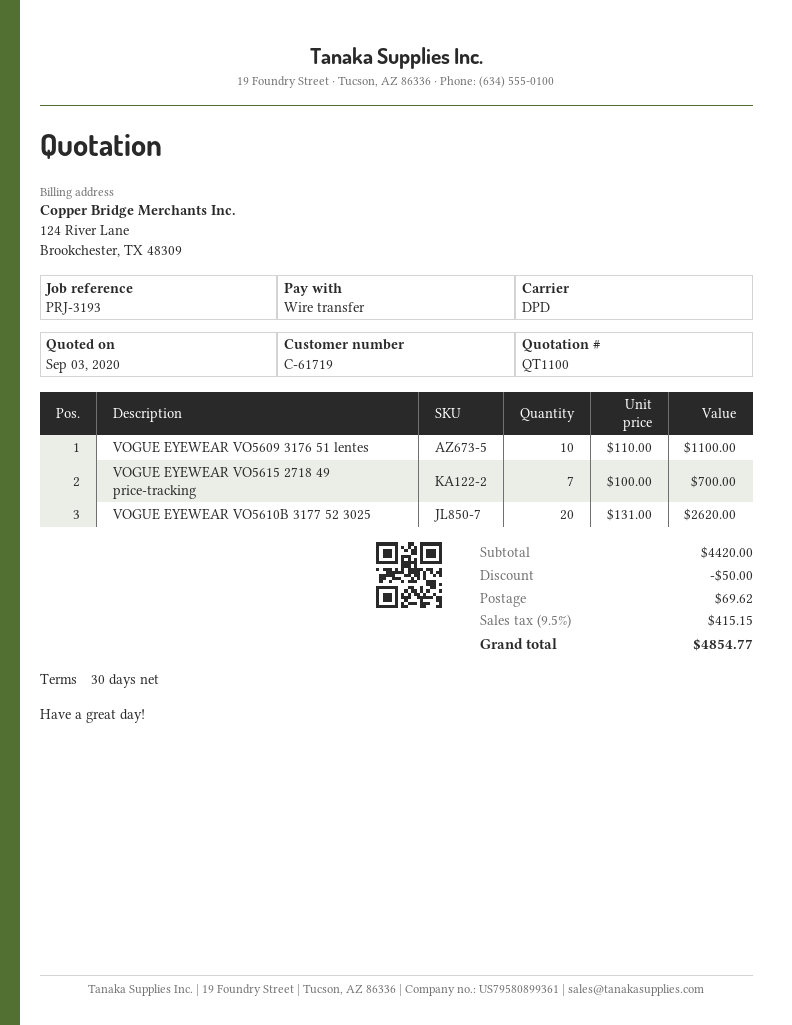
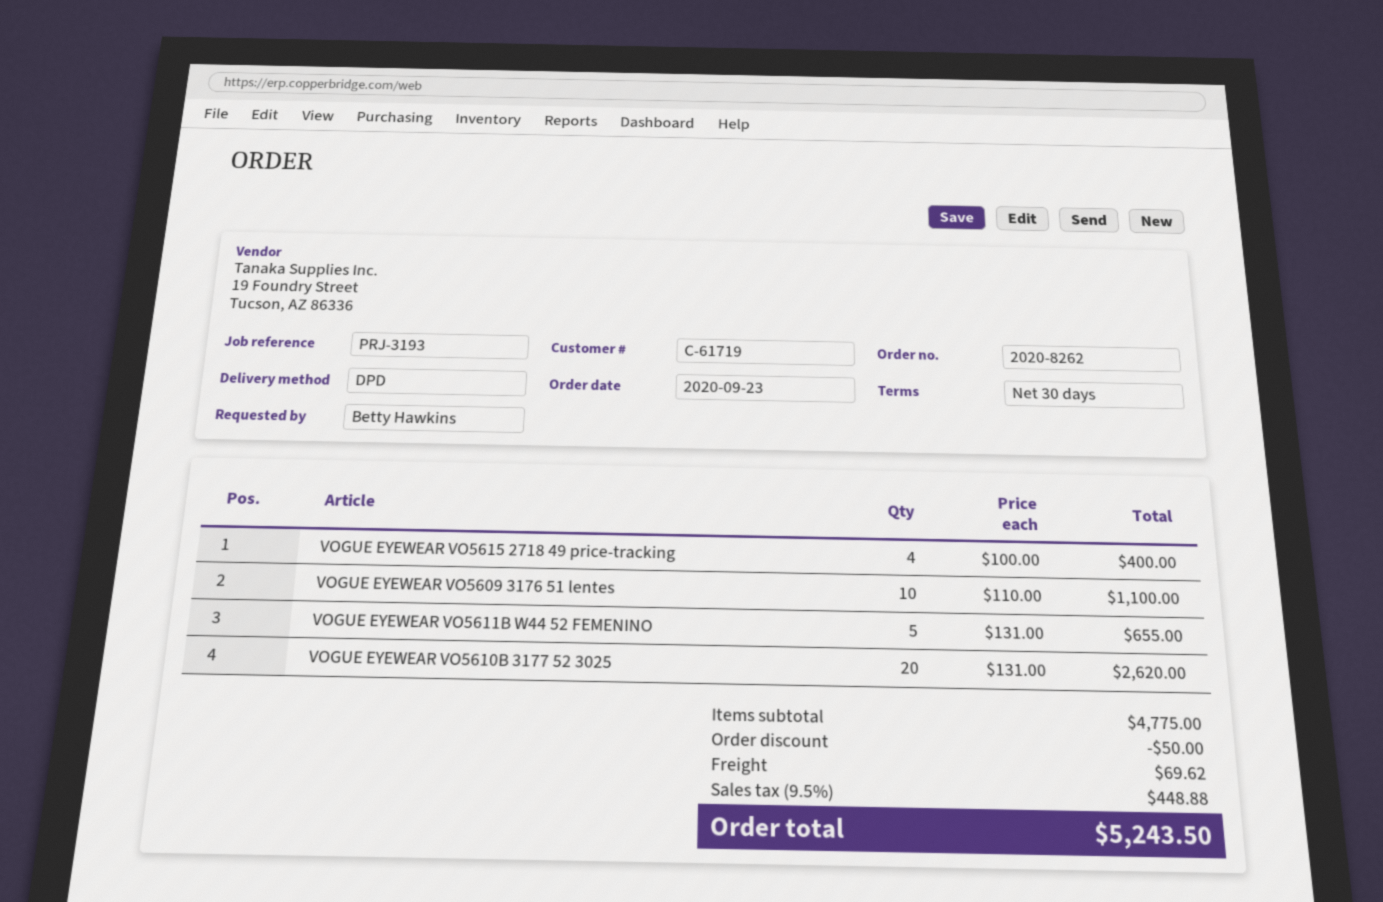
VOGUE EYEWEAR VO5615 2718 49 price-tracking: 7 x 100.00 = 700.00 -> 4 x 100.00 = 400.00
VOGUE EYEWEAR VO5611B W44 52 FEMENINO: none -> 5 x 131.00 = 655.00
subtotal: 4420.00 -> 4775.00
tax: 9.5% = 415.15 -> 9.5% = 448.88
total: 4854.77 -> 5243.50

